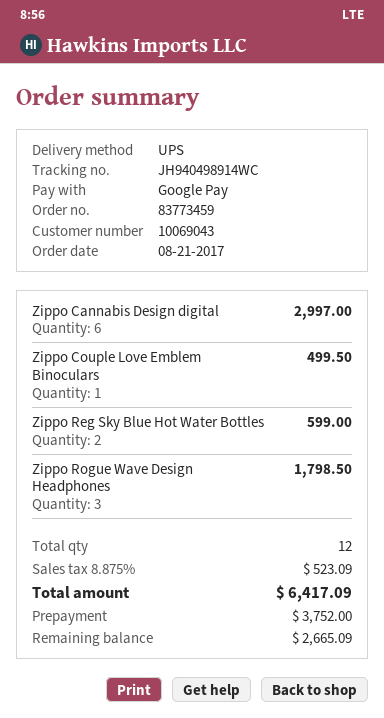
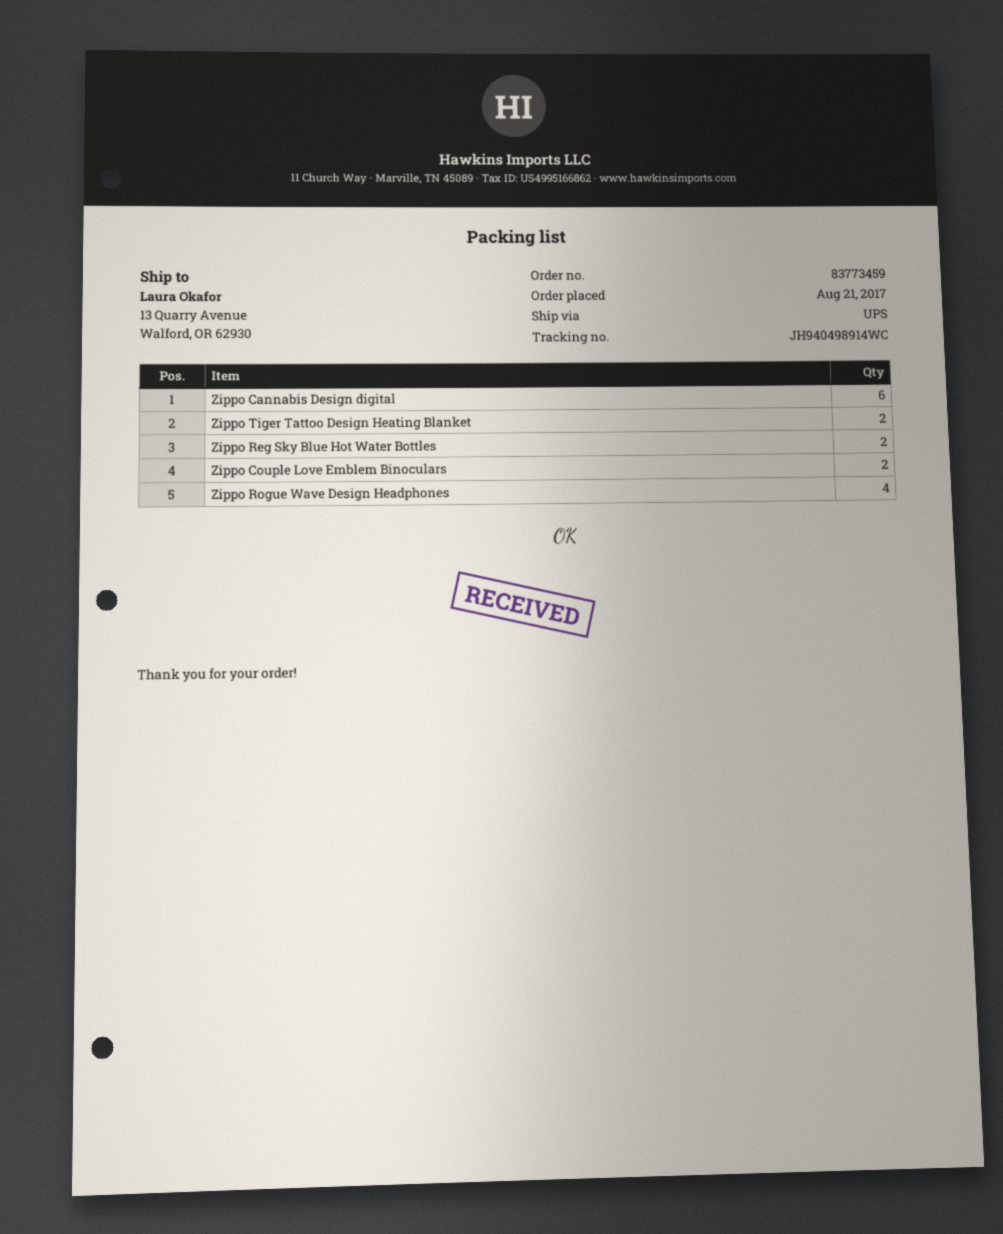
Zippo Couple Love Emblem Binoculars: 1 -> 2
Zippo Rogue Wave Design Headphones: 3 -> 4
Zippo Tiger Tattoo Design Heating Blanket: none -> 2

